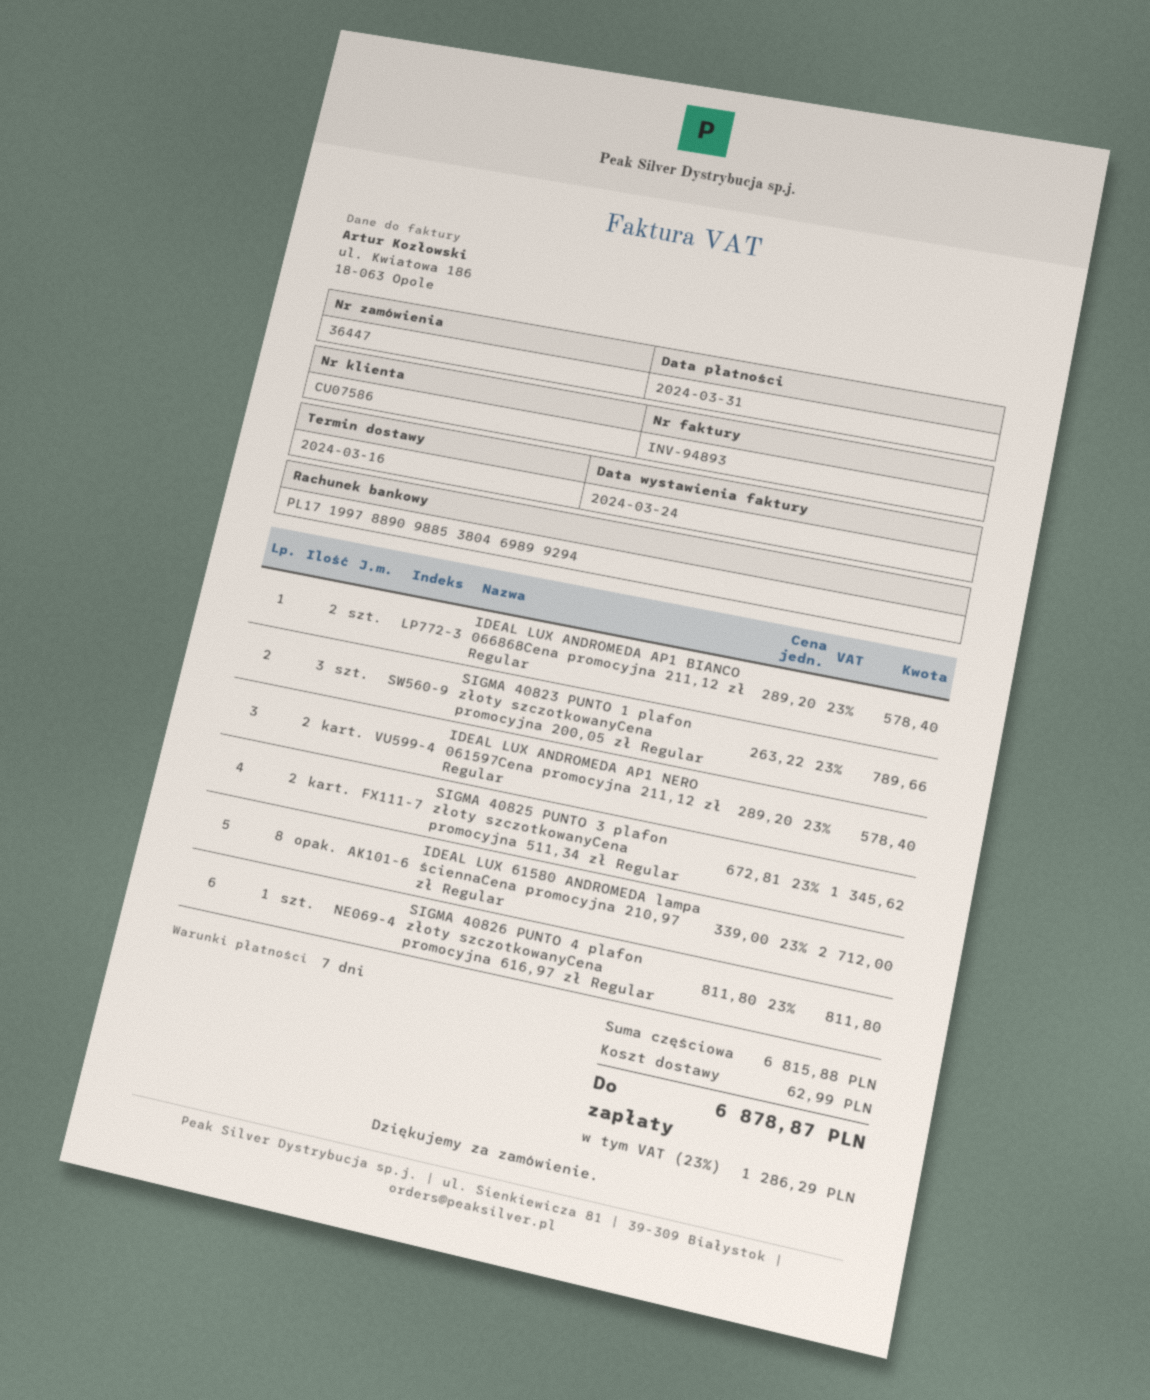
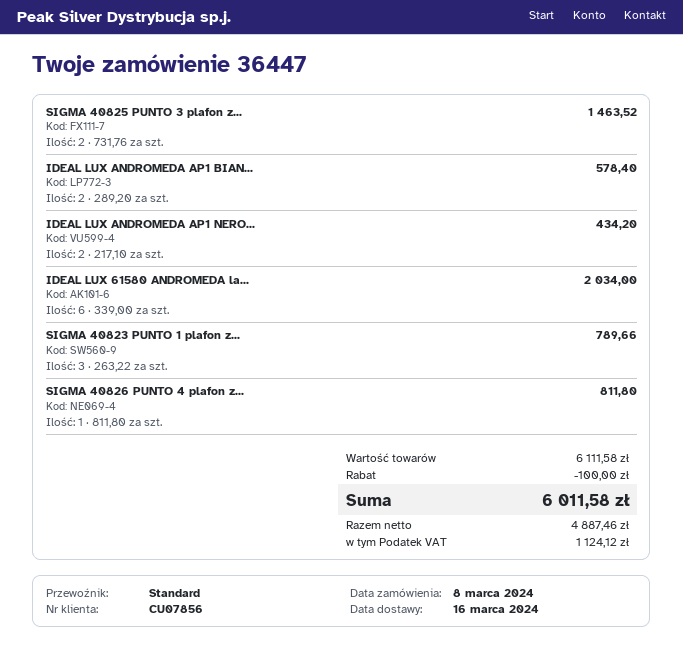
customer number: CU07586 -> CU07856
IDEAL LUX ANDROMEDA AP1 NERO 061597Cena promocyjna 211,12 zł Regular: 2 x 289.20 = 578.40 -> 2 x 217.10 = 434.20
SIGMA 40825 PUNTO 3 plafon złoty szczotkowanyCena promocyjna 511,34 zł Regular: 2 x 672.81 = 1345.62 -> 2 x 731.76 = 1463.52
IDEAL LUX 61580 ANDROMEDA lampa ściennaCena promocyjna 210,97 zł Regular: 8 x 339.00 = 2712.00 -> 6 x 339.00 = 2034.00
subtotal: 6815.88 -> 6111.58
discount: none -> 100.00
shipping: 62.99 -> none
tax: 1286.29 -> 1124.12
total: 6878.87 -> 6011.58

